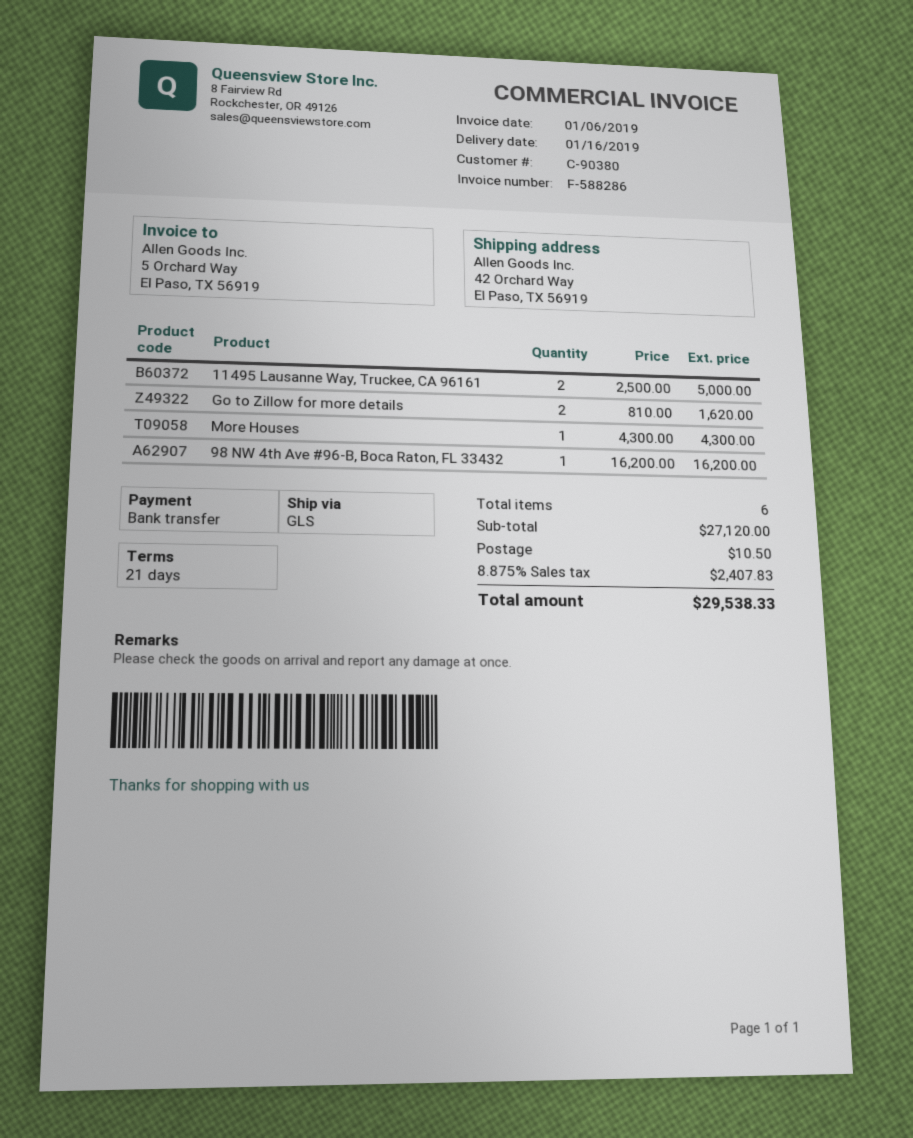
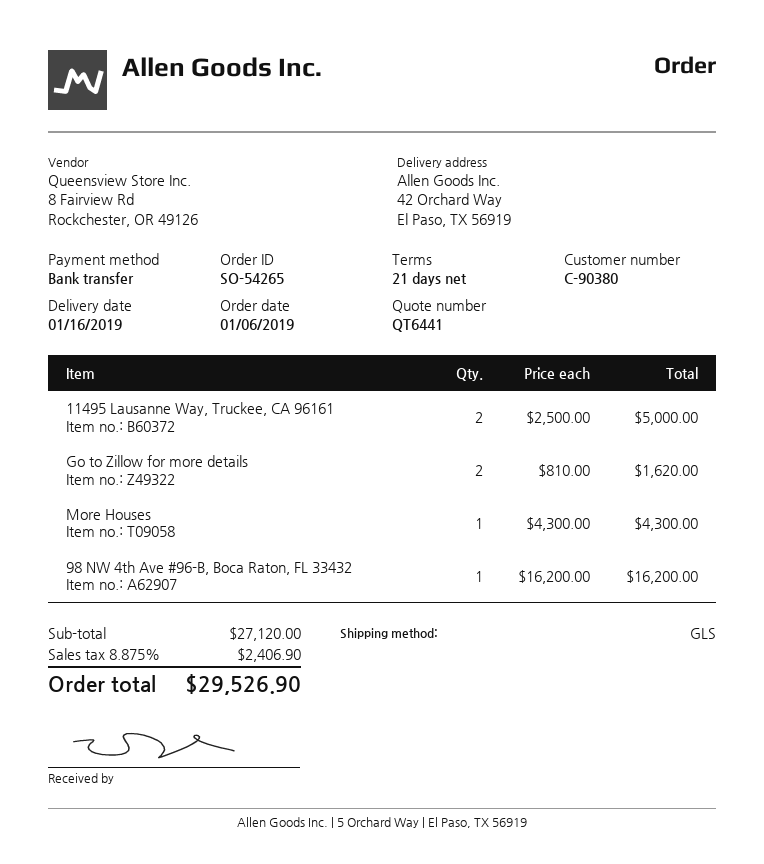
shipping: 10.50 -> none
tax: 8.875% = 2407.83 -> 8.875% = 2406.90
total: 29538.33 -> 29526.90

